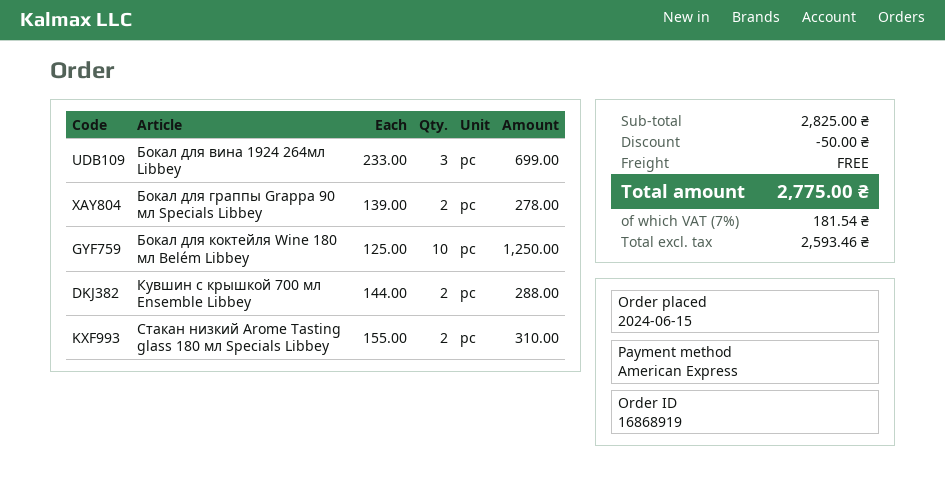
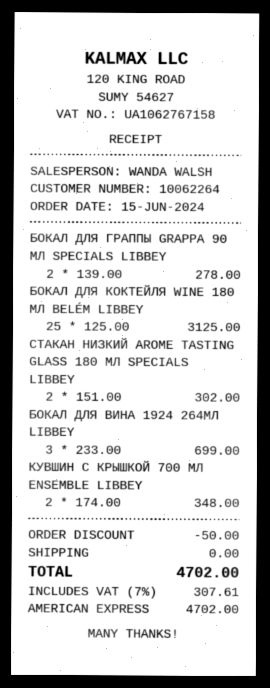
Бокал для коктейля Wine 180 мл Belém Libbey: 10 x 125.00 = 1250.00 -> 25 x 125.00 = 3125.00
Кувшин с крышкой 700 мл Ensemble Libbey: 2 x 144.00 = 288.00 -> 2 x 174.00 = 348.00
Стакан низкий Arome Tasting glass 180 мл Specials Libbey: 2 x 155.00 = 310.00 -> 2 x 151.00 = 302.00
tax: 7% = 181.54 -> 7% = 307.61
total: 2775.00 -> 4702.00

